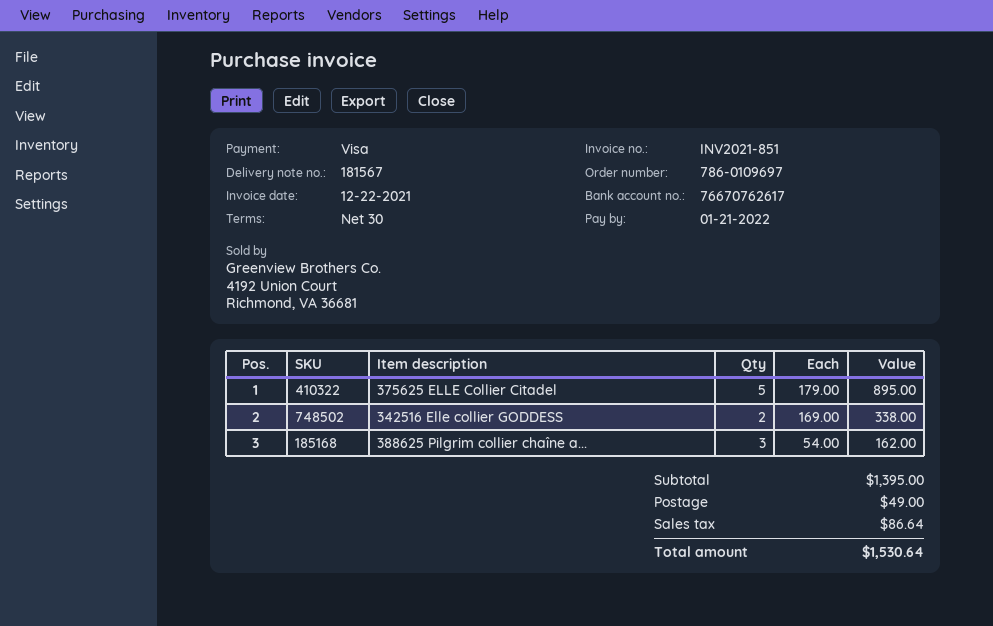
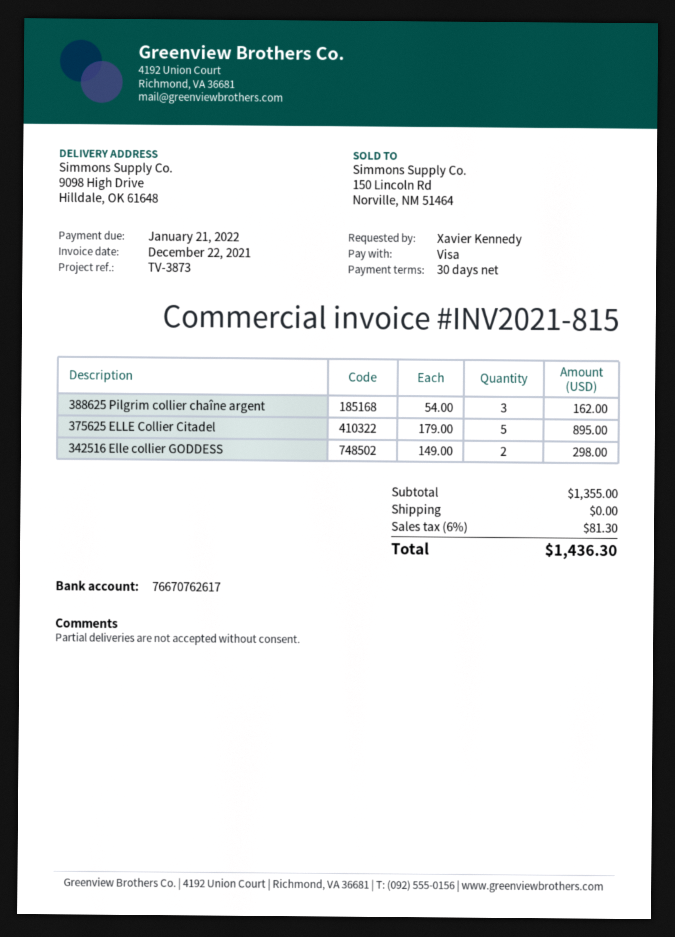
invoice number: INV2021-851 -> INV2021-815
342516 Elle collier GODDESS: 2 x 169.00 = 338.00 -> 2 x 149.00 = 298.00
subtotal: 1395.00 -> 1355.00
shipping: 49.00 -> 0.00
tax: 86.64 -> 81.30
total: 1530.64 -> 1436.30

